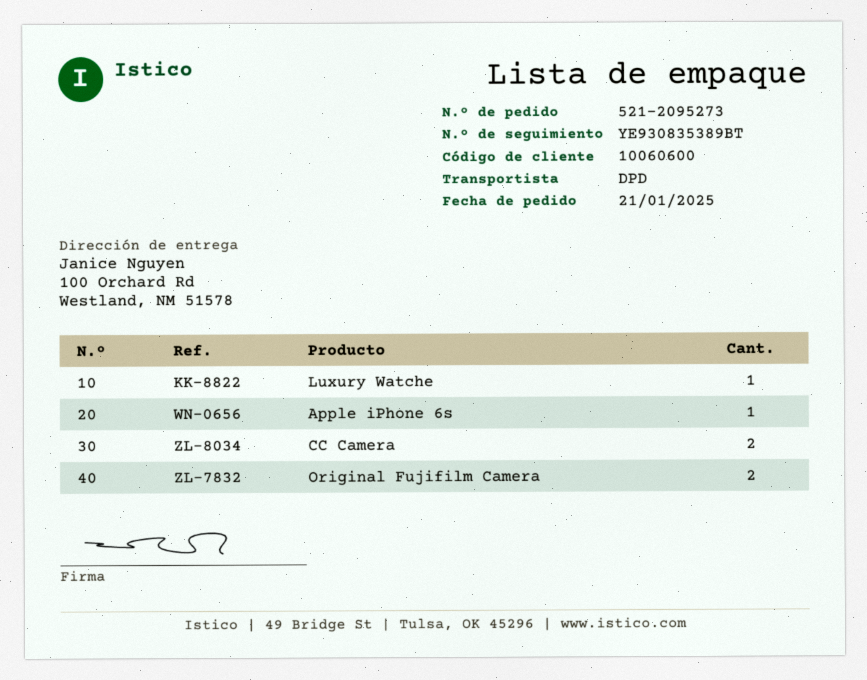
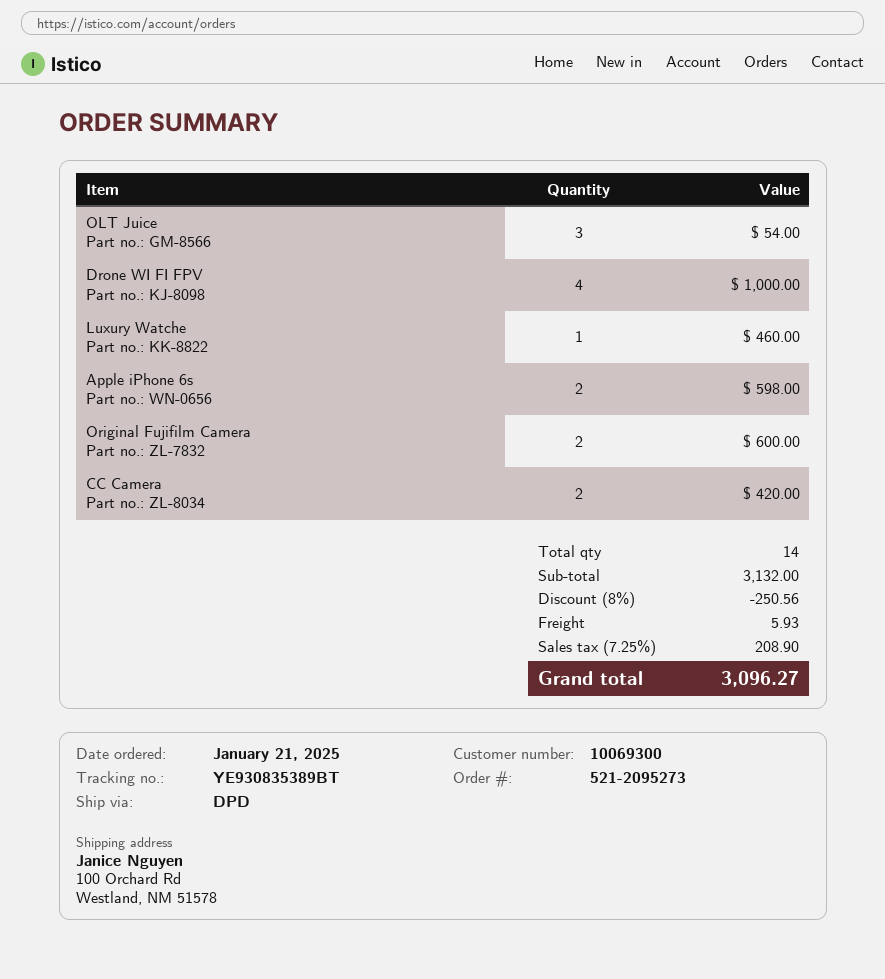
customer number: 10060600 -> 10069300
Apple iPhone 6s: 1 -> 2
OLT Juice: none -> 3
Drone WI FI FPV: none -> 4

